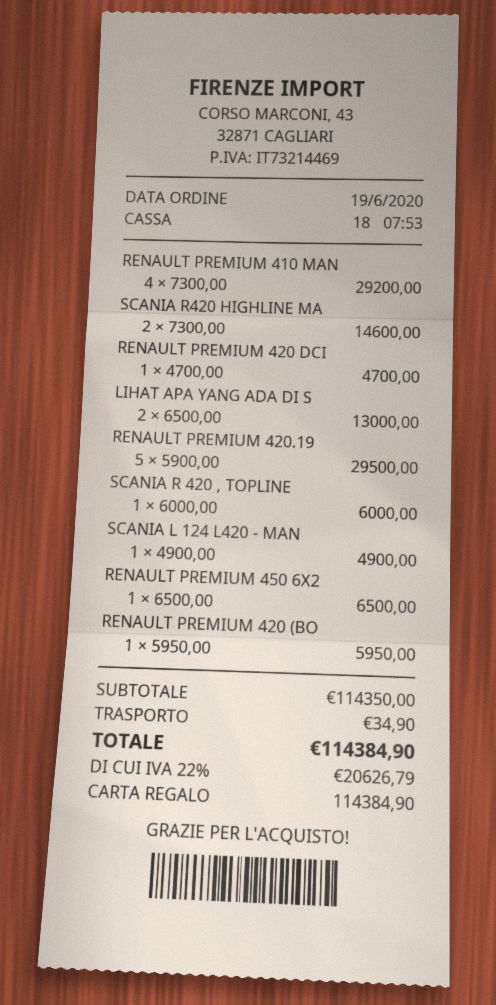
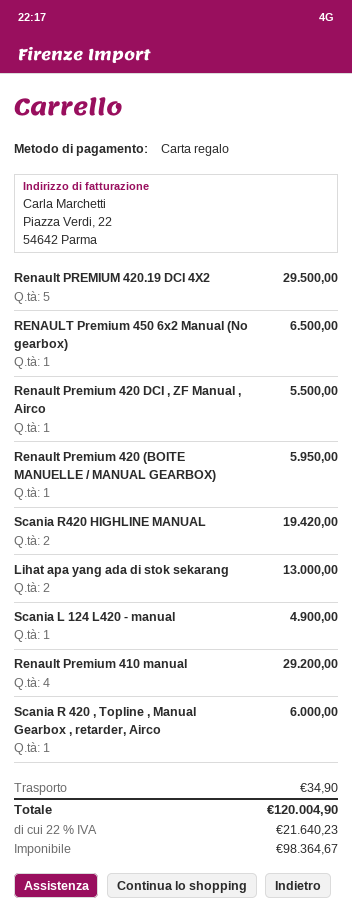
SCANIA R420 HIGHLINE MA: 2 for 14600.00 -> 2 for 19420.00
RENAULT PREMIUM 420 DCI: 1 for 4700.00 -> 1 for 5500.00
tax: 22% = 20626.79 -> 22% = 21640.23
total: 114384.90 -> 120004.90

